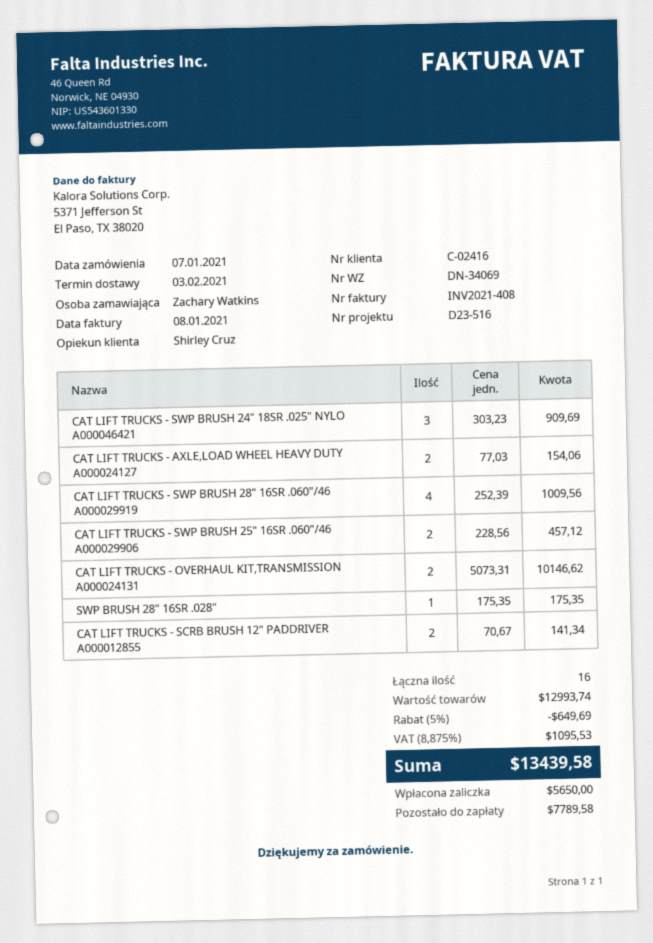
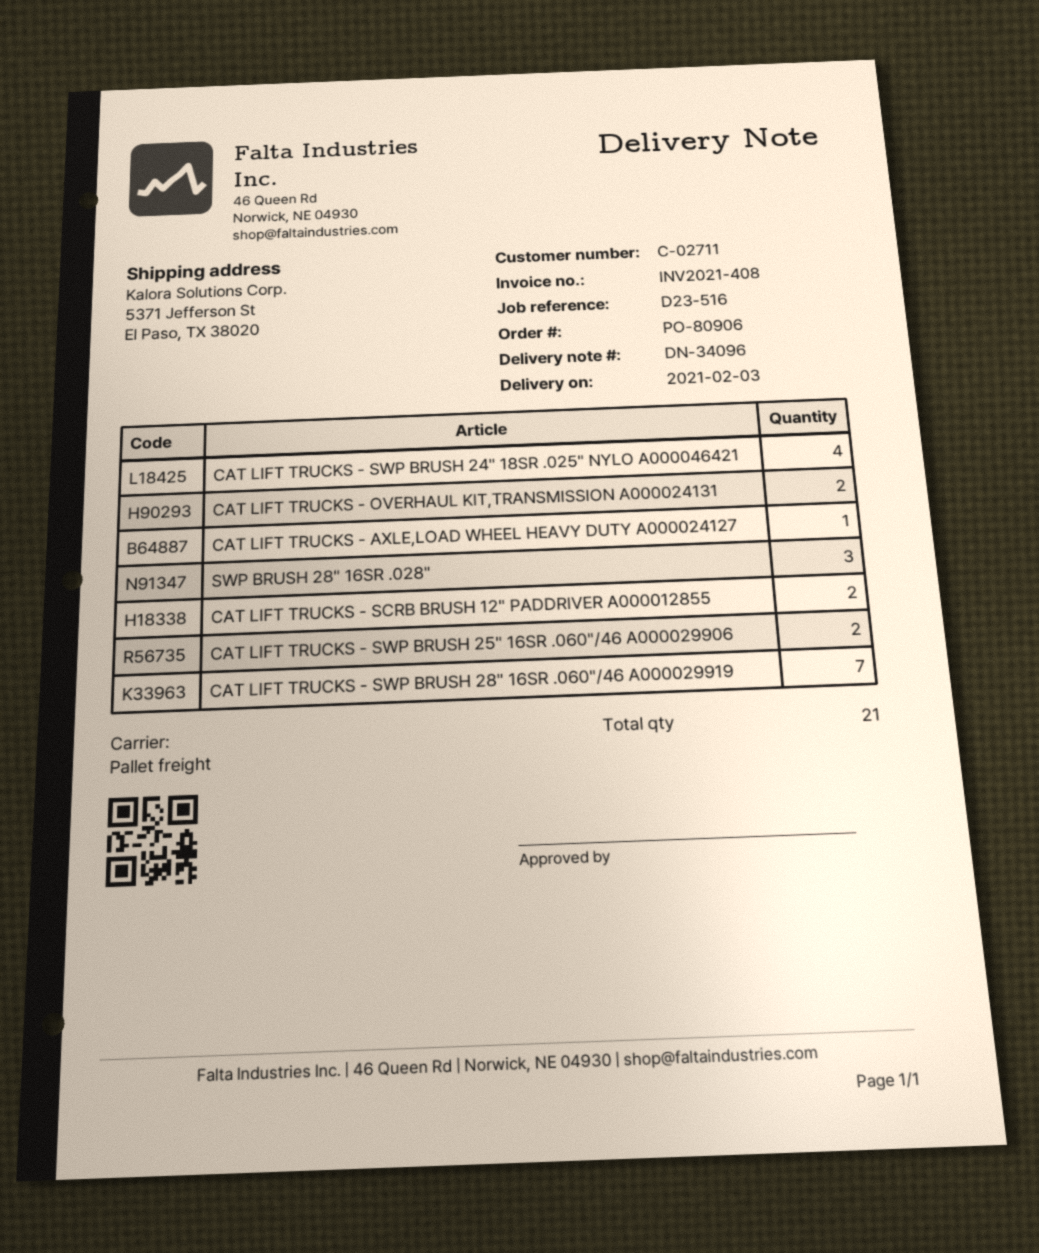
delivery note number: DN-34069 -> DN-34096
customer number: C-02416 -> C-02711
CAT LIFT TRUCKS - SWP BRUSH 24" 18SR .025" NYLO A000046421: 3 -> 4
CAT LIFT TRUCKS - AXLE,LOAD WHEEL HEAVY DUTY A000024127: 2 -> 1
CAT LIFT TRUCKS - SWP BRUSH 28" 16SR .060"/46 A000029919: 4 -> 7
SWP BRUSH 28" 16SR .028": 1 -> 3
total quantity: 16 -> 21

